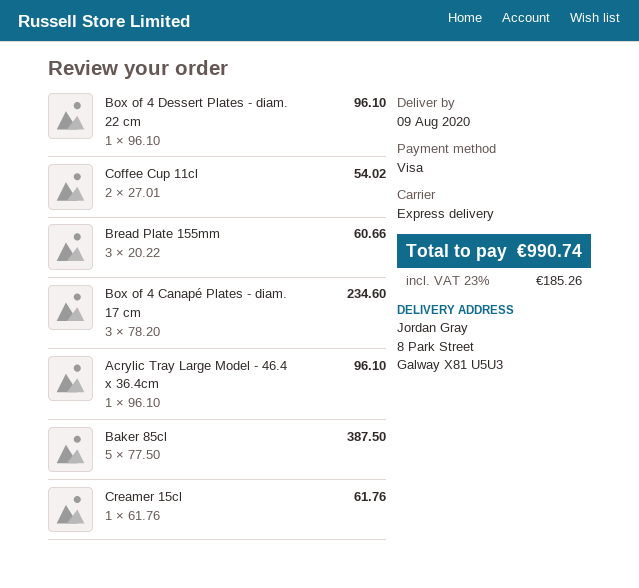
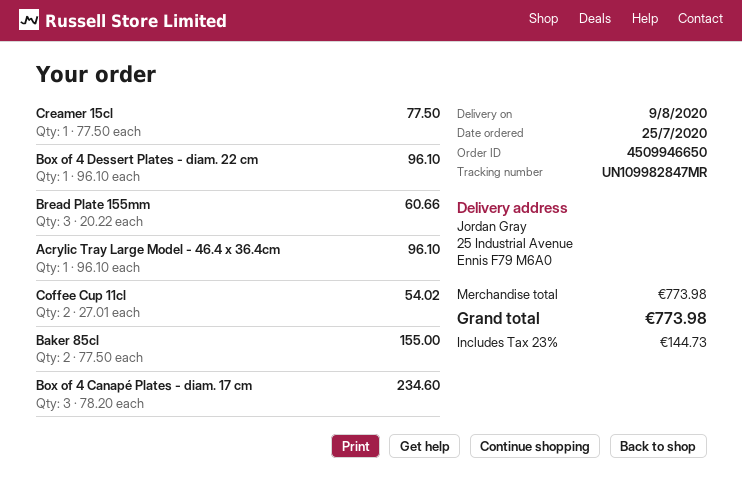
ship to: 8 Park Street, Galway X81 U5U3 -> 25 Industrial Avenue, Ennis F79 M6A0
Baker 85cl: 5 x 77.50 = 387.50 -> 2 x 77.50 = 155.00
Creamer 15cl: 1 x 61.76 = 61.76 -> 1 x 77.50 = 77.50
tax: 23% = 185.26 -> 23% = 144.73
total: 990.74 -> 773.98

